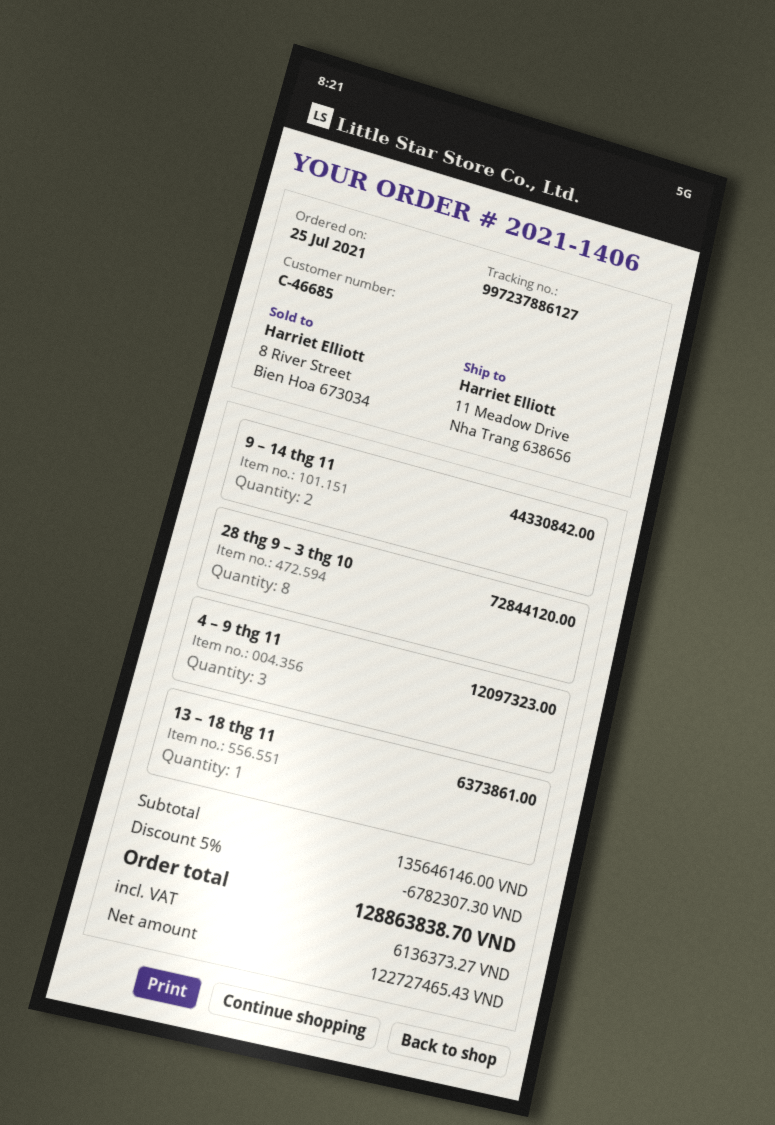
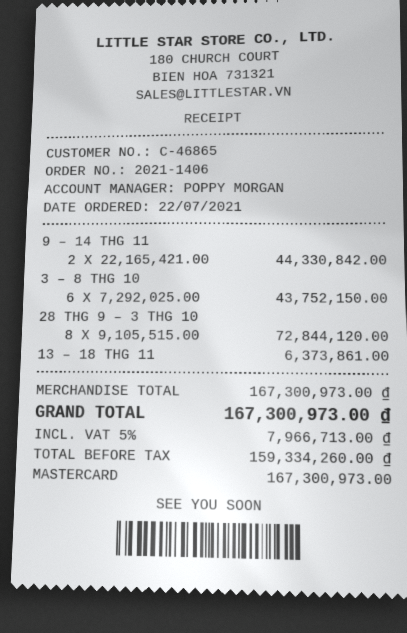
order date: 2021-07-25 -> 2021-07-22
customer number: C-46685 -> C-46865
4 – 9 thg 11: 3 for 12097323.00 -> none
3 – 8 THG 10: none -> 6 for 43752150.00
subtotal: 135646146.00 -> 167300973.00
discount: 5% = 6782307.30 -> none
net: 122727465.43 -> 159334260.00
tax: 6136373.27 -> 7966713.00
total: 128863838.70 -> 167300973.00

